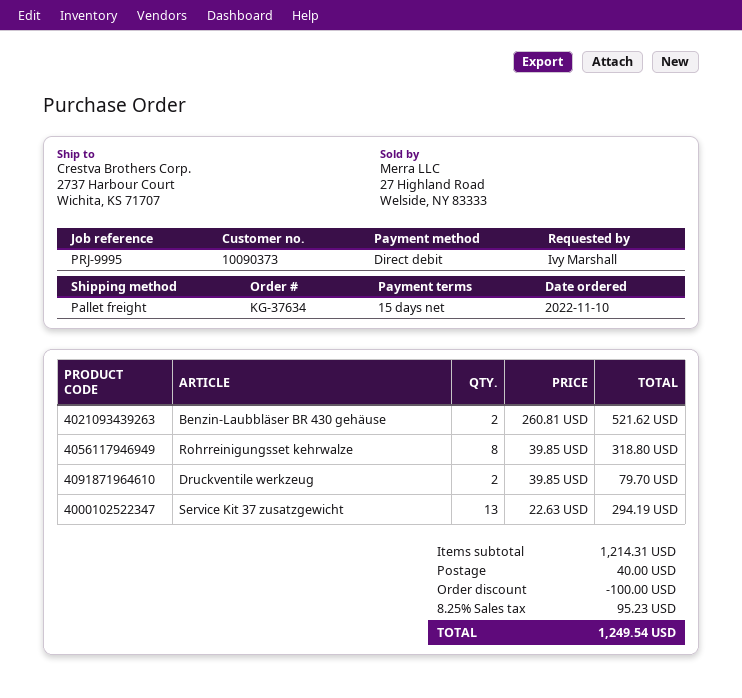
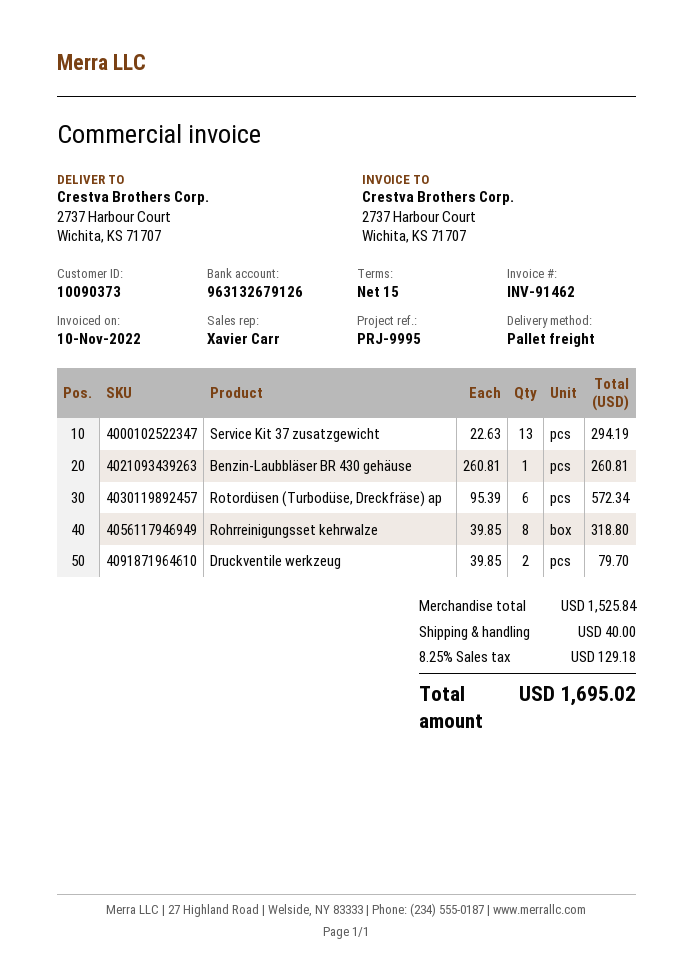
Benzin-Laubbläser BR 430 gehäuse: 2 x 260.81 = 521.62 -> 1 x 260.81 = 260.81
Rotordüsen (Turbodüse, Dreckfräse) ap: none -> 6 x 95.39 = 572.34
subtotal: 1214.31 -> 1525.84
discount: 100.00 -> none
tax: 8.25% = 95.23 -> 8.25% = 129.18
total: 1249.54 -> 1695.02

